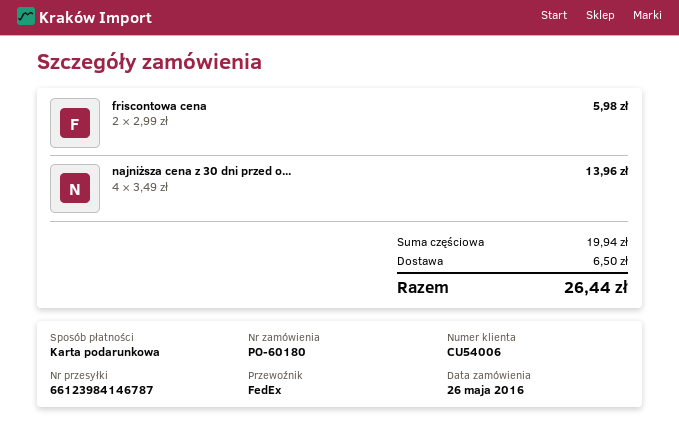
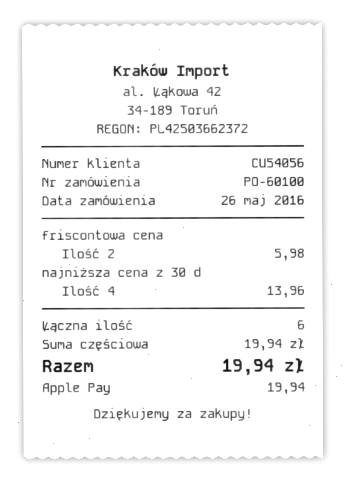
order number: PO-60180 -> PO-60100
customer number: CU54006 -> CU54056
payment method: gift card -> Apple Pay
shipping: 6.50 -> none
total: 26.44 -> 19.94

